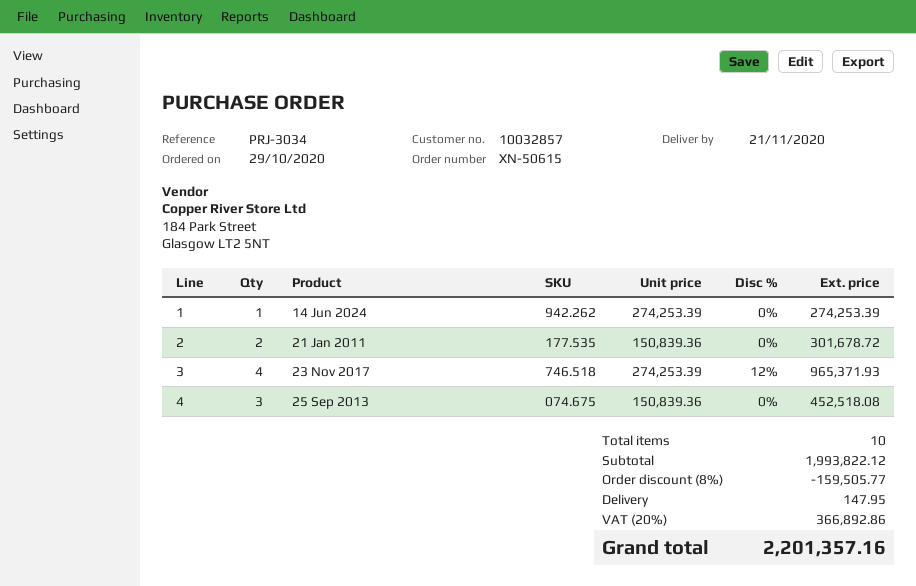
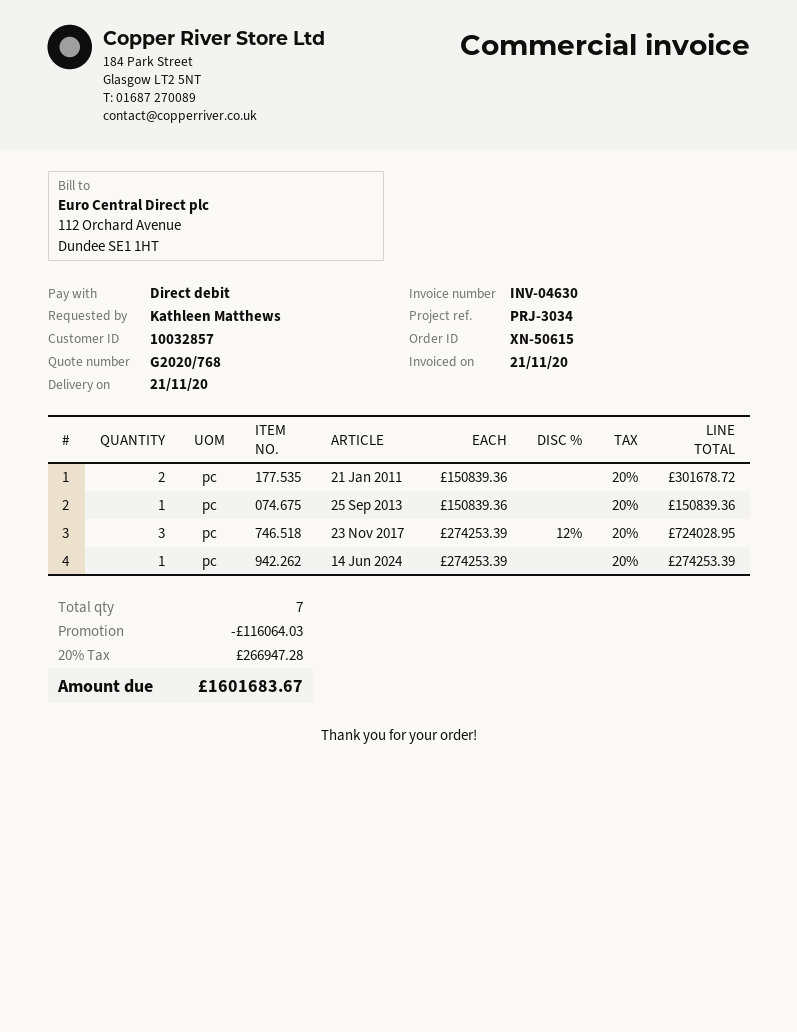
23 Nov 2017: 4 x 274253.39 - 12% = 965371.93 -> 3 x 274253.39 - 12% = 724028.95
25 Sep 2013: 3 x 150839.36 = 452518.08 -> 1 x 150839.36 = 150839.36
total quantity: 10 -> 7
discount: 159505.77 -> 116064.03
shipping: 147.95 -> none
tax: 20% = 366892.86 -> 20% = 266947.28
total: 2201357.16 -> 1601683.67

